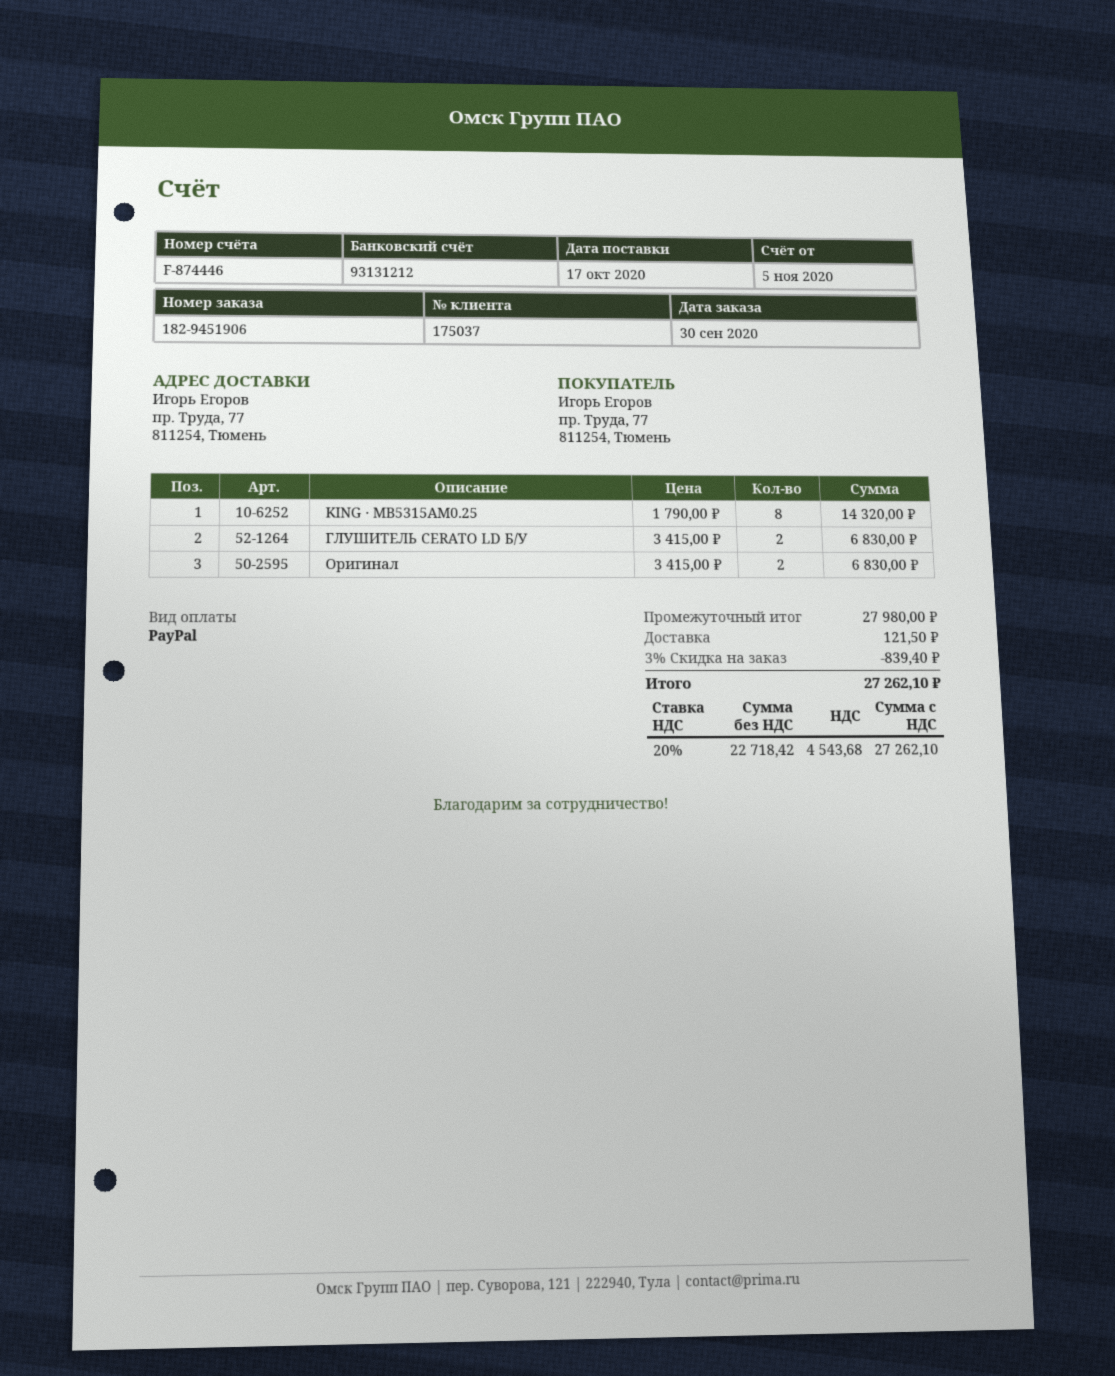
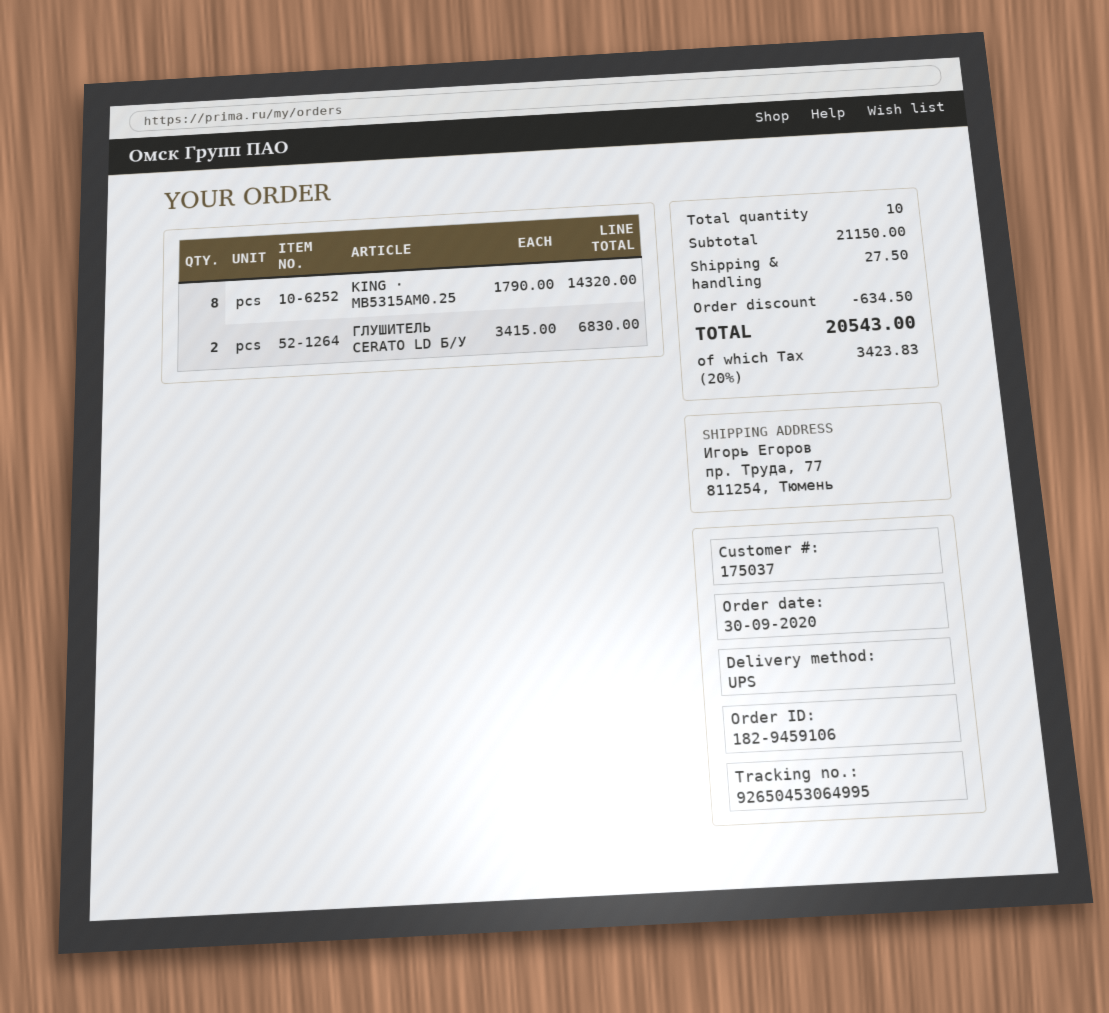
order number: 182-9451906 -> 182-9459106
Оригинал: 2 x 3415.00 = 6830.00 -> none
subtotal: 27980.00 -> 21150.00
discount: 839.40 -> 634.50
shipping: 121.50 -> 27.50
tax: 20% = 4543.68 -> 20% = 3423.83
total: 27262.10 -> 20543.00

